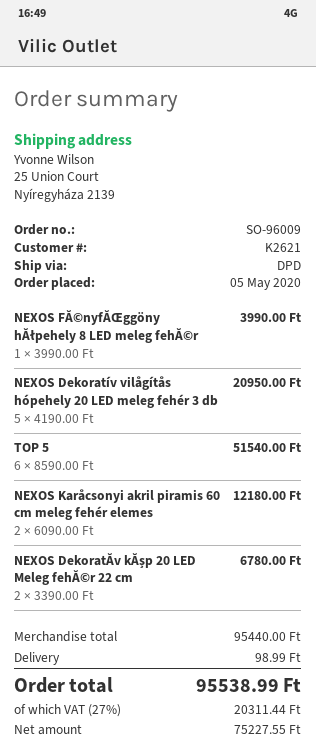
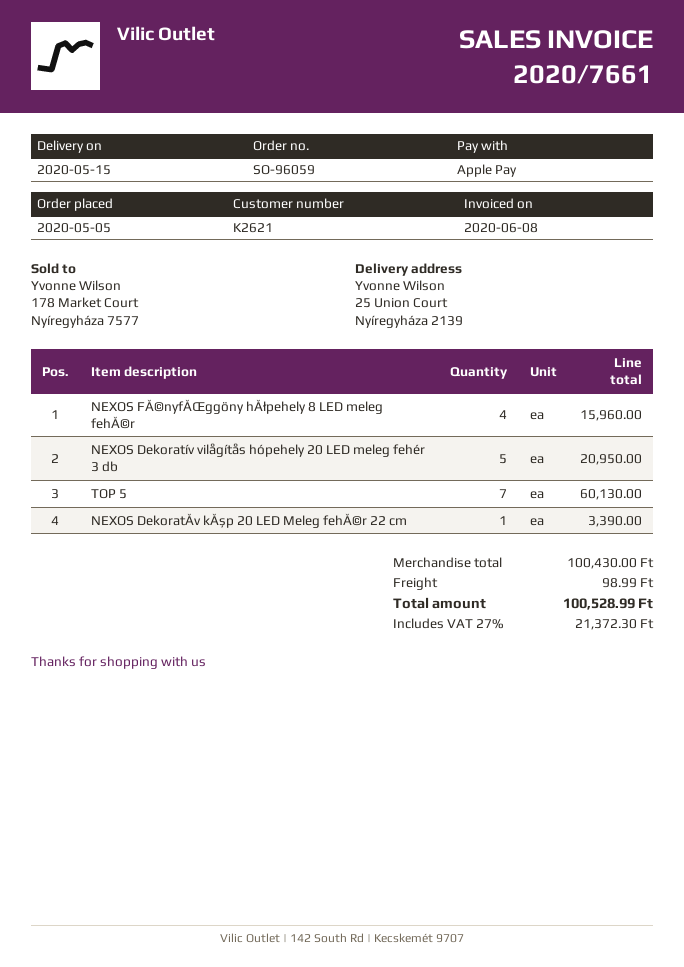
order number: SO-96009 -> SO-96059
NEXOS FĂ©nyfĂŒggöny hĂłpehely 8 LED meleg fehĂ©r: 1 for 3990.00 -> 4 for 15960.00
TOP 5: 6 for 51540.00 -> 7 for 60130.00
NEXOS Karåcsonyi akril piramis 60 cm meleg fehér elemes: 2 for 12180.00 -> none
NEXOS DekoratĂv kĂșp 20 LED Meleg fehĂ©r 22 cm: 2 for 6780.00 -> 1 for 3390.00
subtotal: 95440.00 -> 100430.00
tax: 27% = 20311.44 -> 27% = 21372.30
total: 95538.99 -> 100528.99

